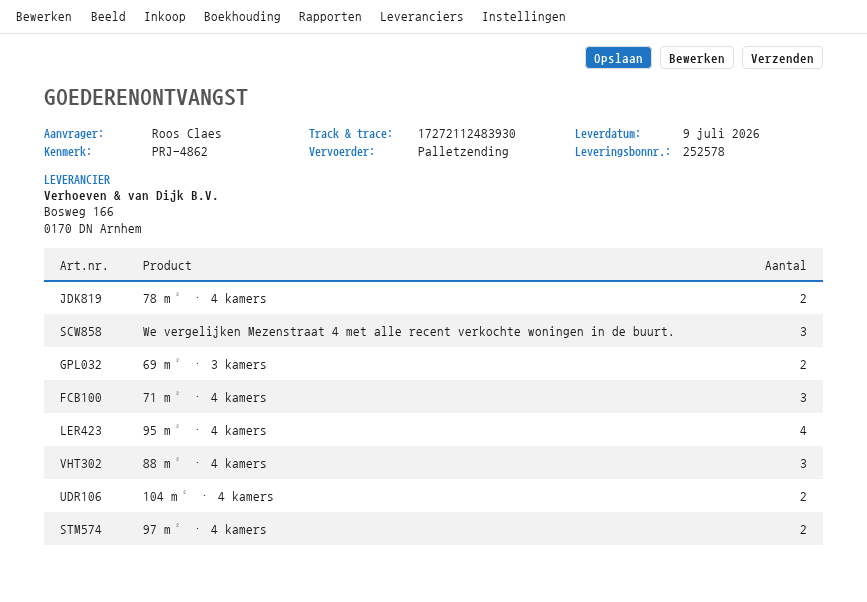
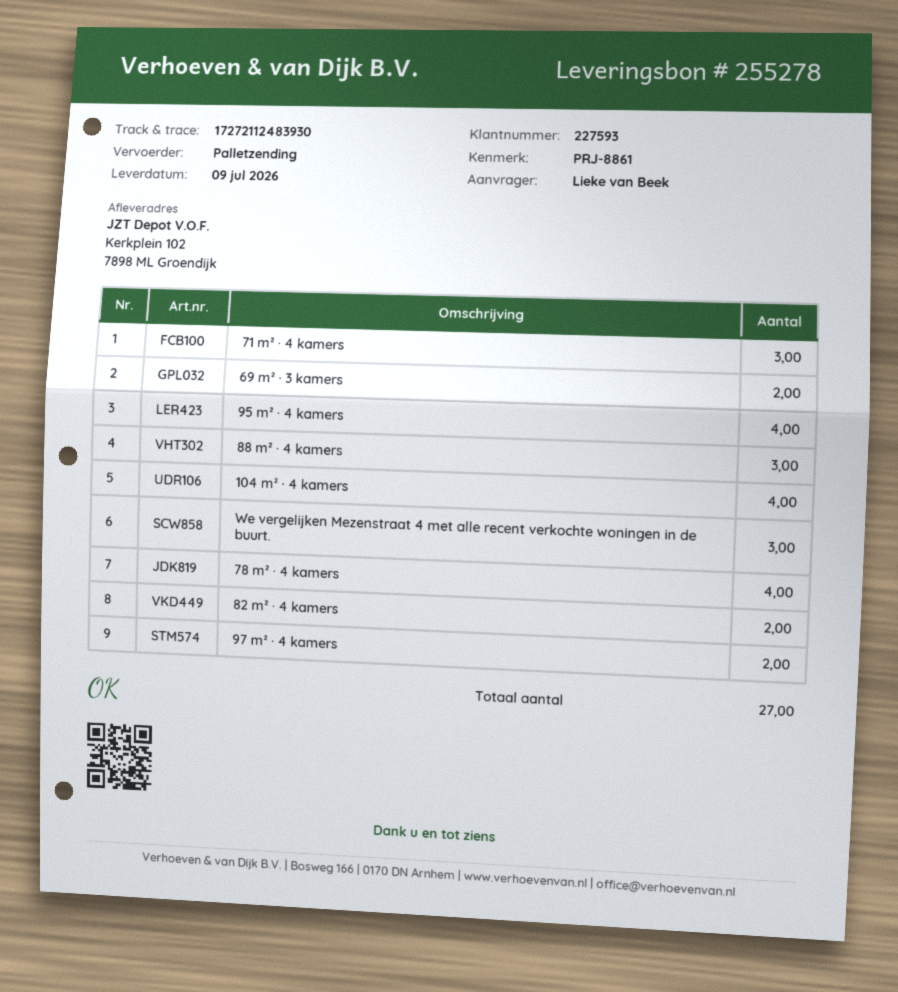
delivery note number: 252578 -> 255278
reference: PRJ-4862 -> PRJ-8861
ordered by: Roos Claes -> Lieke van Beek
78 m² · 4 kamers: 2 -> 4
104 m² · 4 kamers: 2 -> 4
82 m² · 4 kamers: none -> 2

